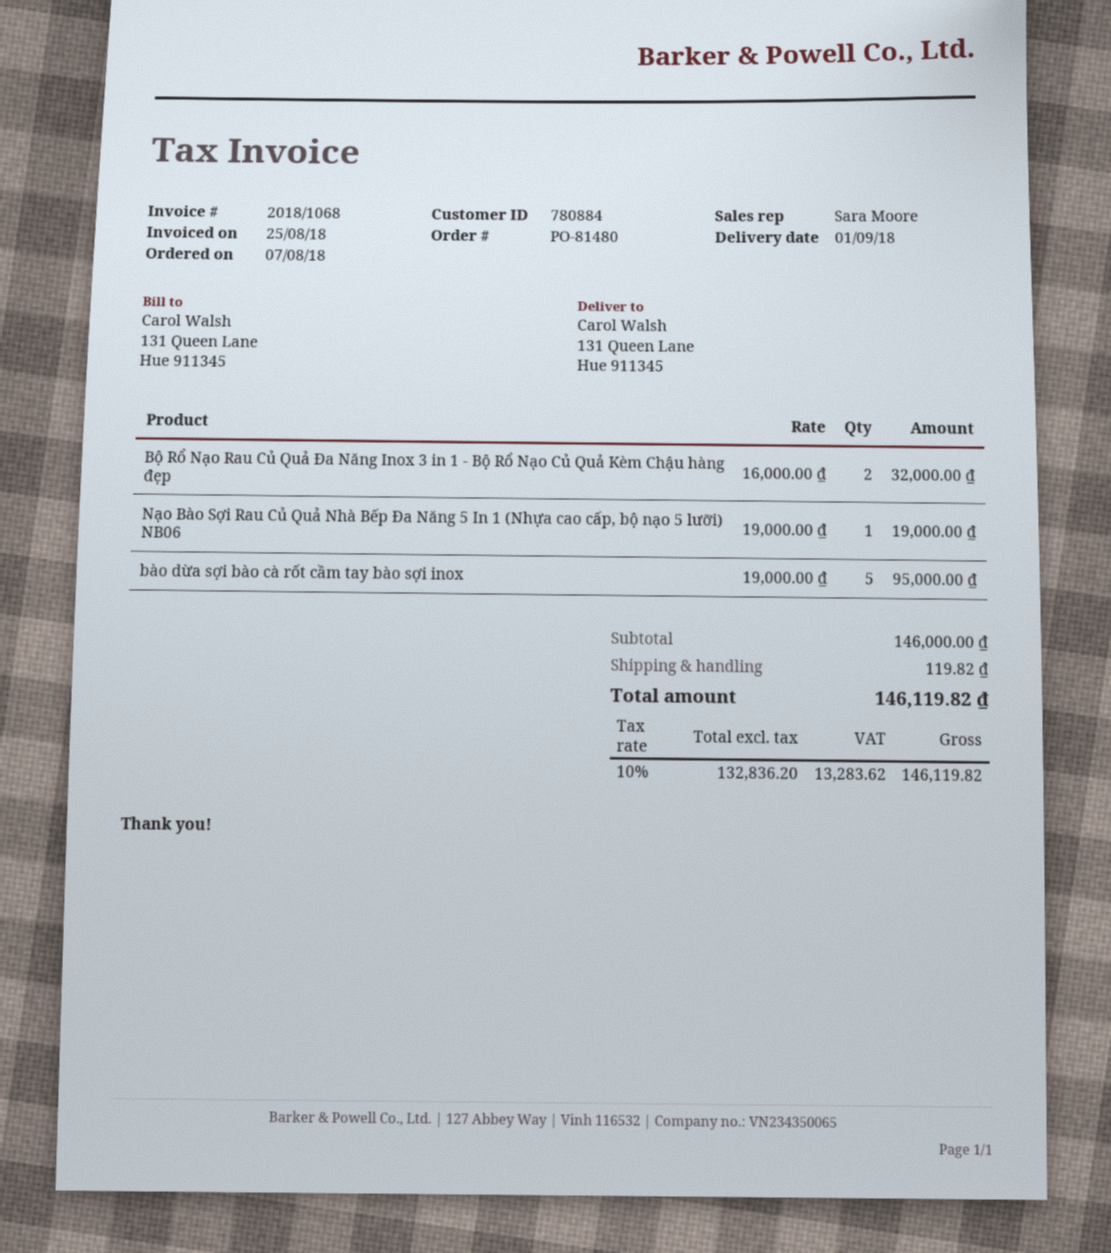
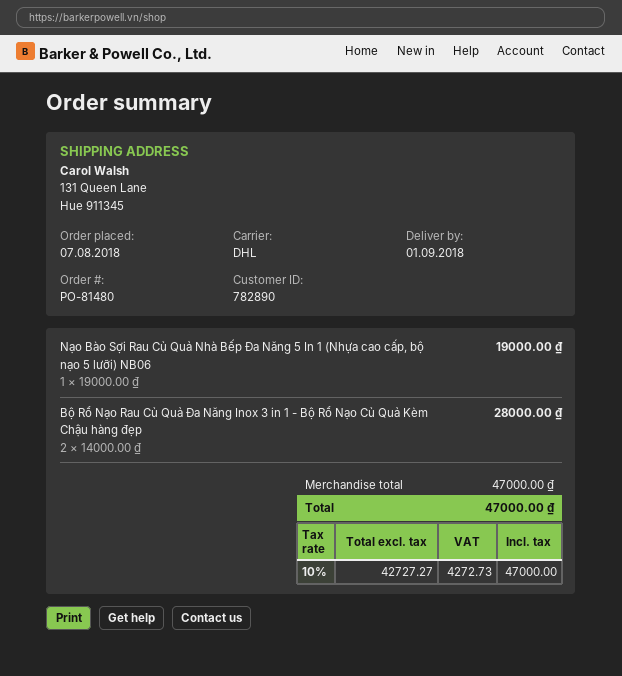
customer number: 780884 -> 782890
Bộ Rổ Nạo Rau Củ Quả Đa Năng Inox 3 in 1 - Bộ Rổ Nạo Củ Quả Kèm Chậu hàng đẹp: 2 x 16000.00 = 32000.00 -> 2 x 14000.00 = 28000.00
bào dừa sợi bào cà rốt cầm tay bào sợi inox: 5 x 19000.00 = 95000.00 -> none
subtotal: 146000.00 -> 47000.00
shipping: 119.82 -> none
net: 132836.20 -> 42727.27
tax: 10% = 13283.62 -> 10% = 4272.73
total: 146119.82 -> 47000.00

